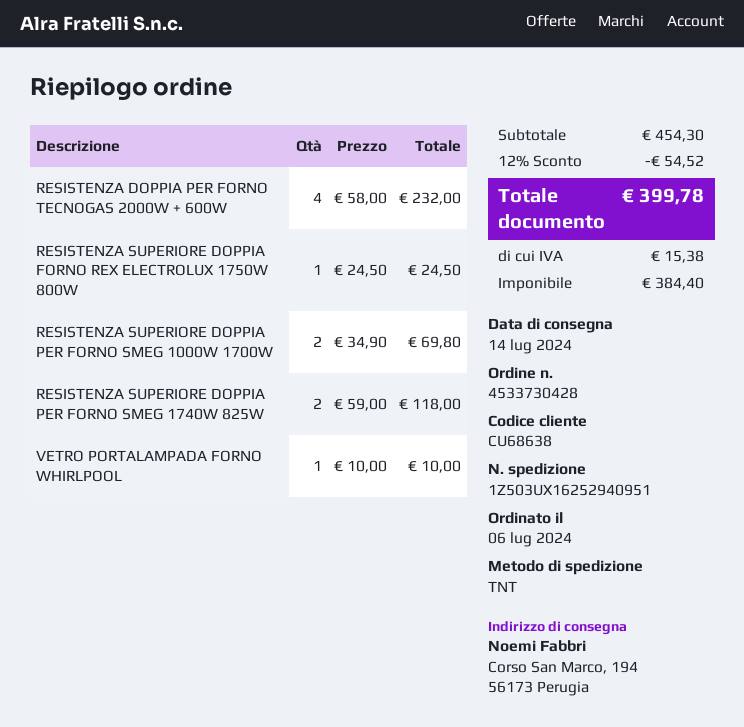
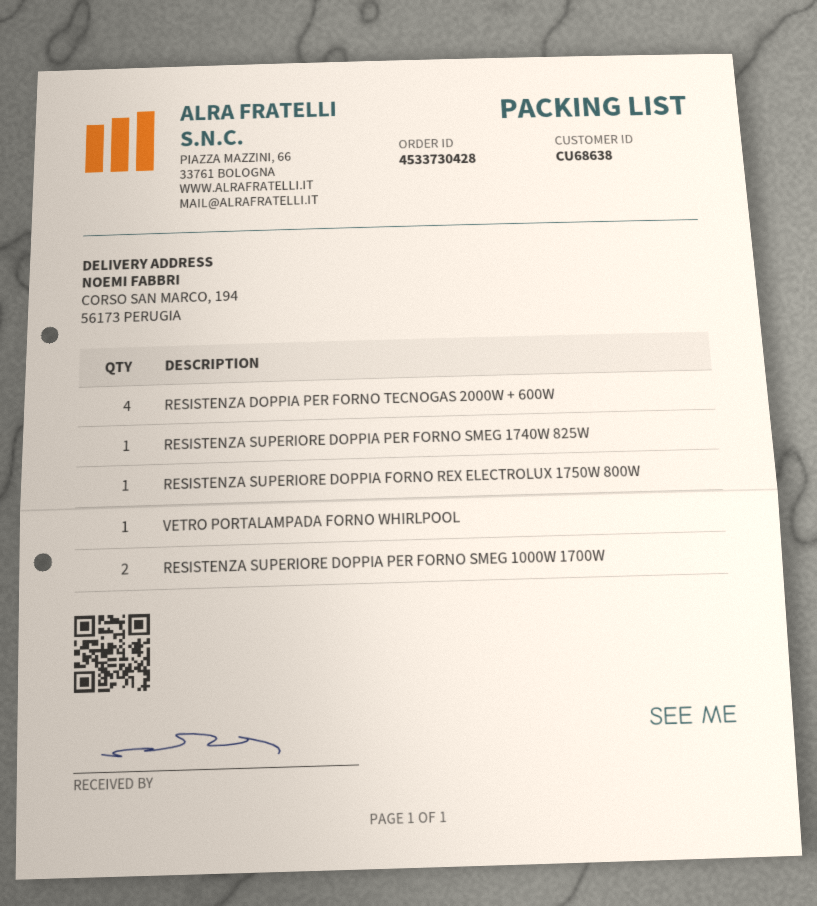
RESISTENZA SUPERIORE DOPPIA PER FORNO SMEG 1740W 825W: 2 -> 1

